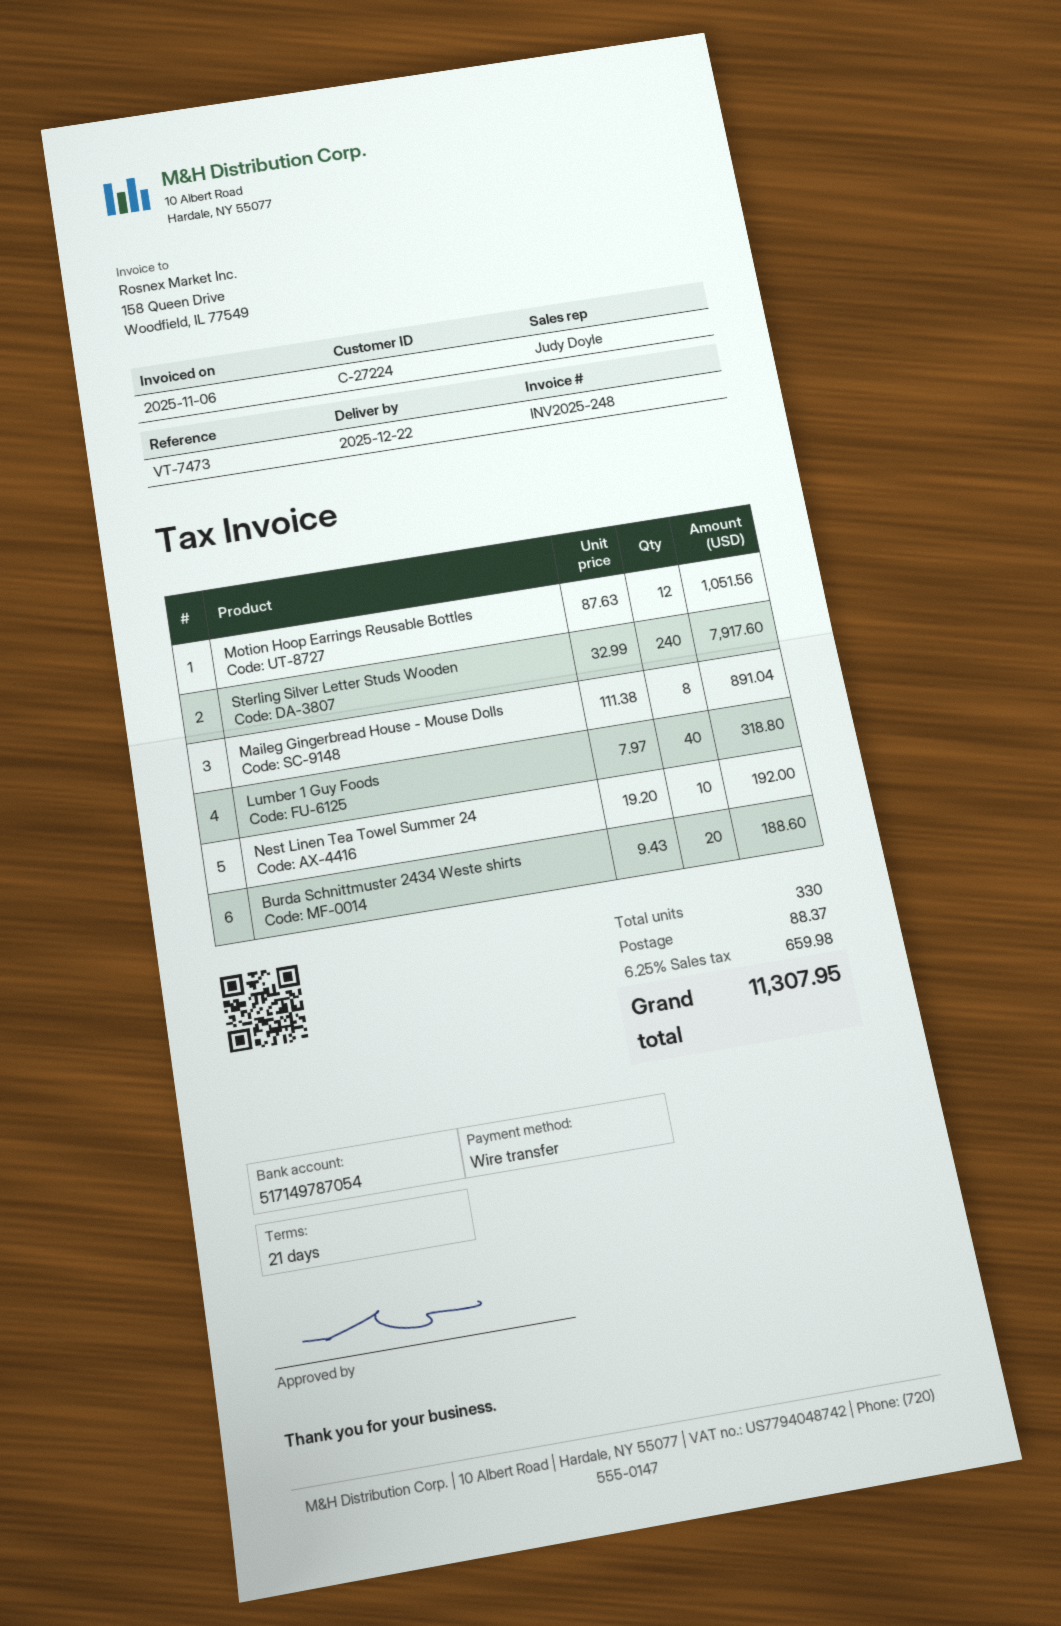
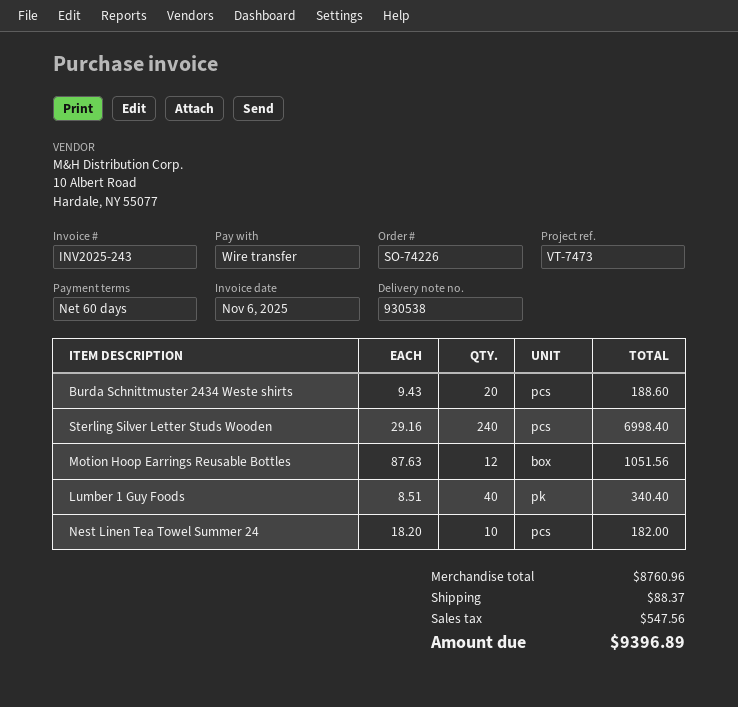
invoice number: INV2025-248 -> INV2025-243
payment terms: 21 days -> 60 days
Sterling Silver Letter Studs Wooden: 240 x 32.99 = 7917.60 -> 240 x 29.16 = 6998.40
Maileg Gingerbread House - Mouse Dolls: 8 x 111.38 = 891.04 -> none
Lumber 1 Guy Foods: 40 x 7.97 = 318.80 -> 40 x 8.51 = 340.40
Nest Linen Tea Towel Summer 24: 10 x 19.20 = 192.00 -> 10 x 18.20 = 182.00
tax: 659.98 -> 547.56
total: 11307.95 -> 9396.89

